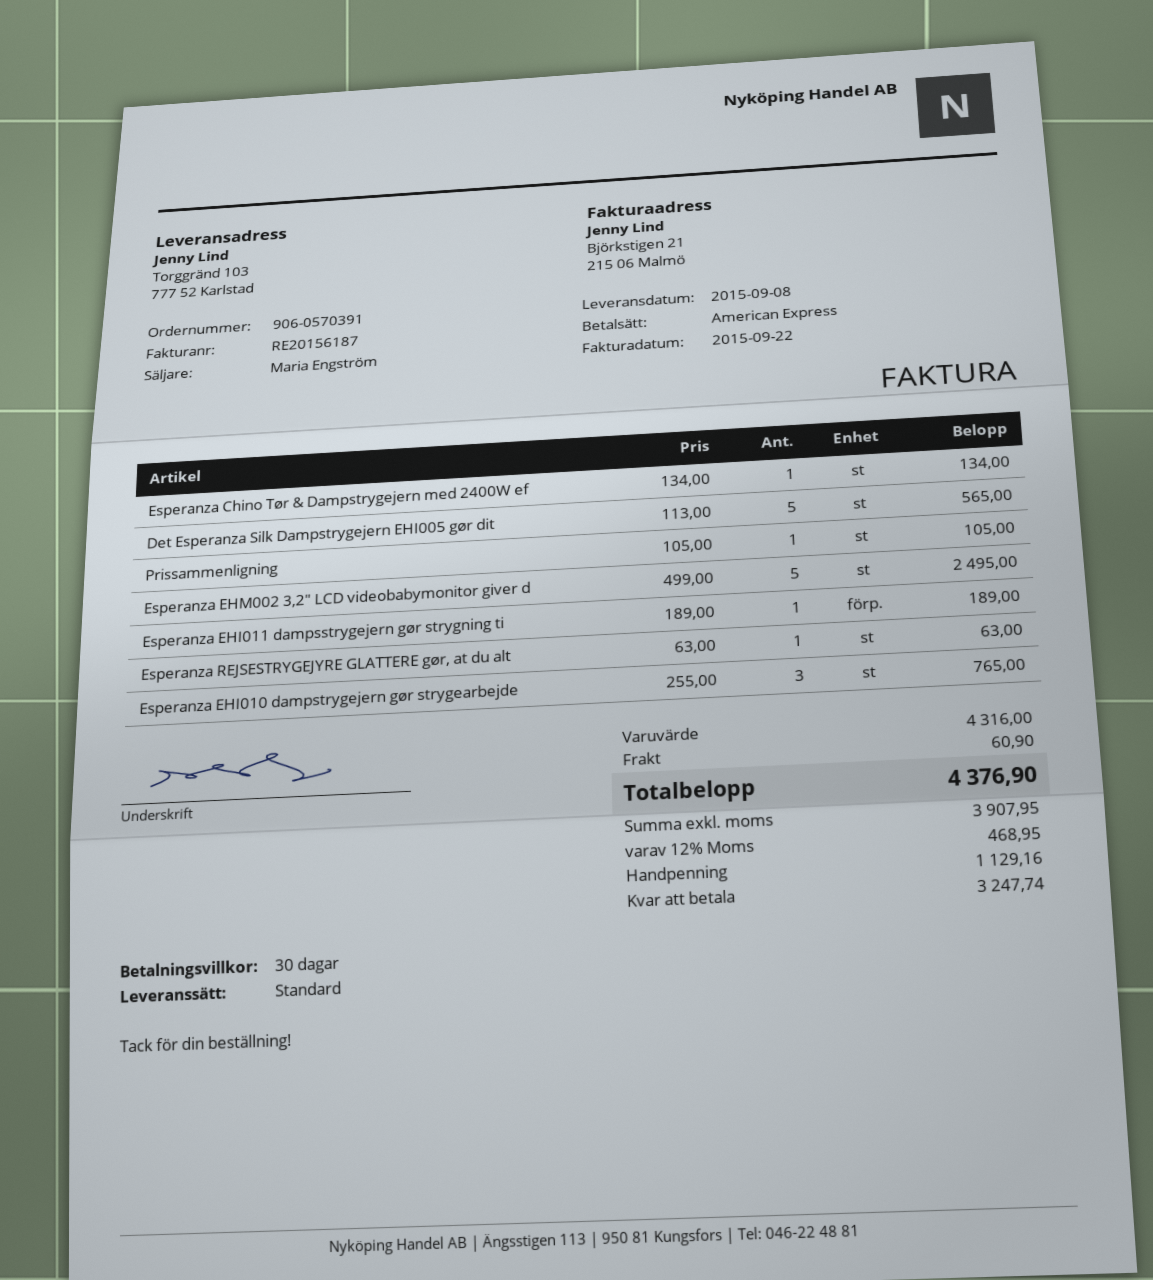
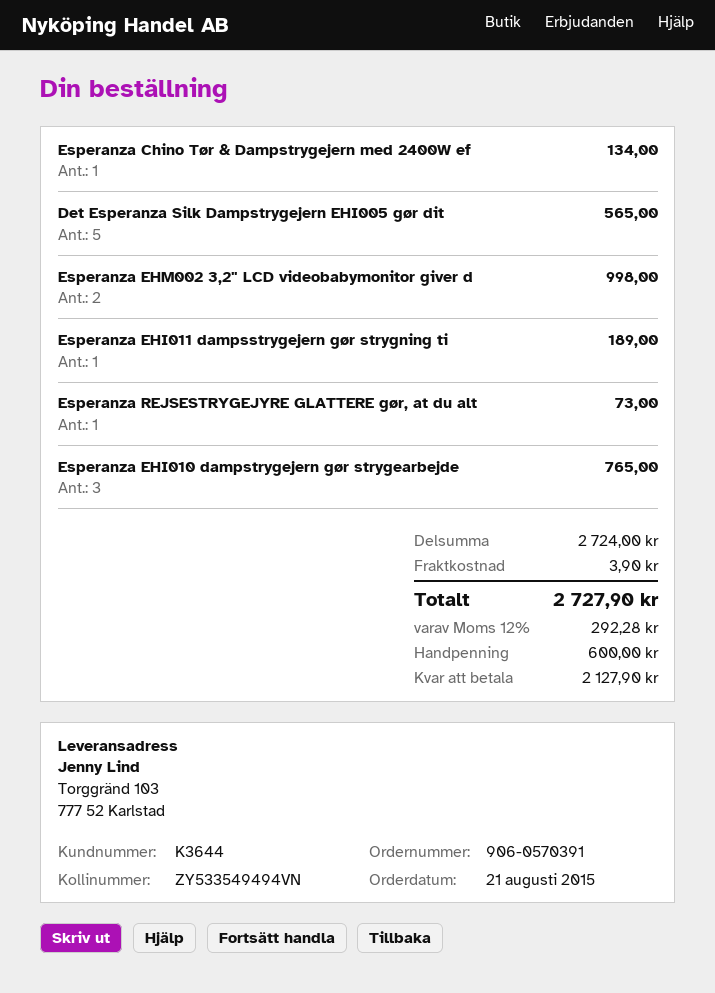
Prissammenligning: 1 for 105.00 -> none
Esperanza EHM002 3,2" LCD videobabymonitor giver d: 5 for 2495.00 -> 2 for 998.00
Esperanza REJSESTRYGEJYRE GLATTERE gør, at du alt: 1 for 63.00 -> 1 for 73.00
subtotal: 4316.00 -> 2724.00
shipping: 60.90 -> 3.90
tax: 12% = 468.95 -> 12% = 292.28
total: 4376.90 -> 2727.90
deposit: 1129.16 -> 600.00
balance: 3247.74 -> 2127.90

